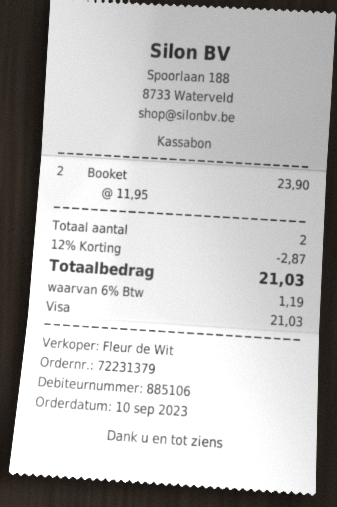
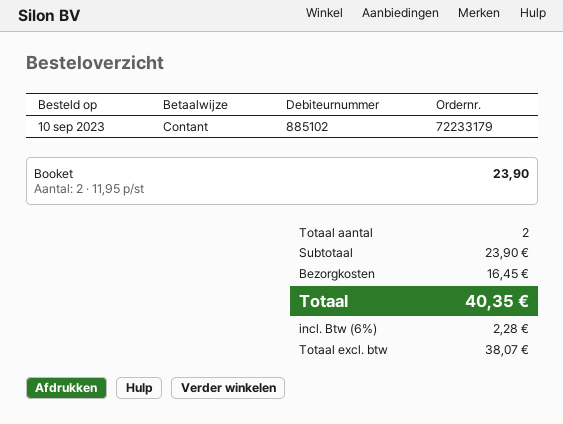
order number: 72231379 -> 72233179
customer number: 885106 -> 885102
payment method: Visa -> cash
discount: 12% = 2.87 -> none
shipping: none -> 16.45
tax: 6% = 1.19 -> 6% = 2.28
total: 21.03 -> 40.35

